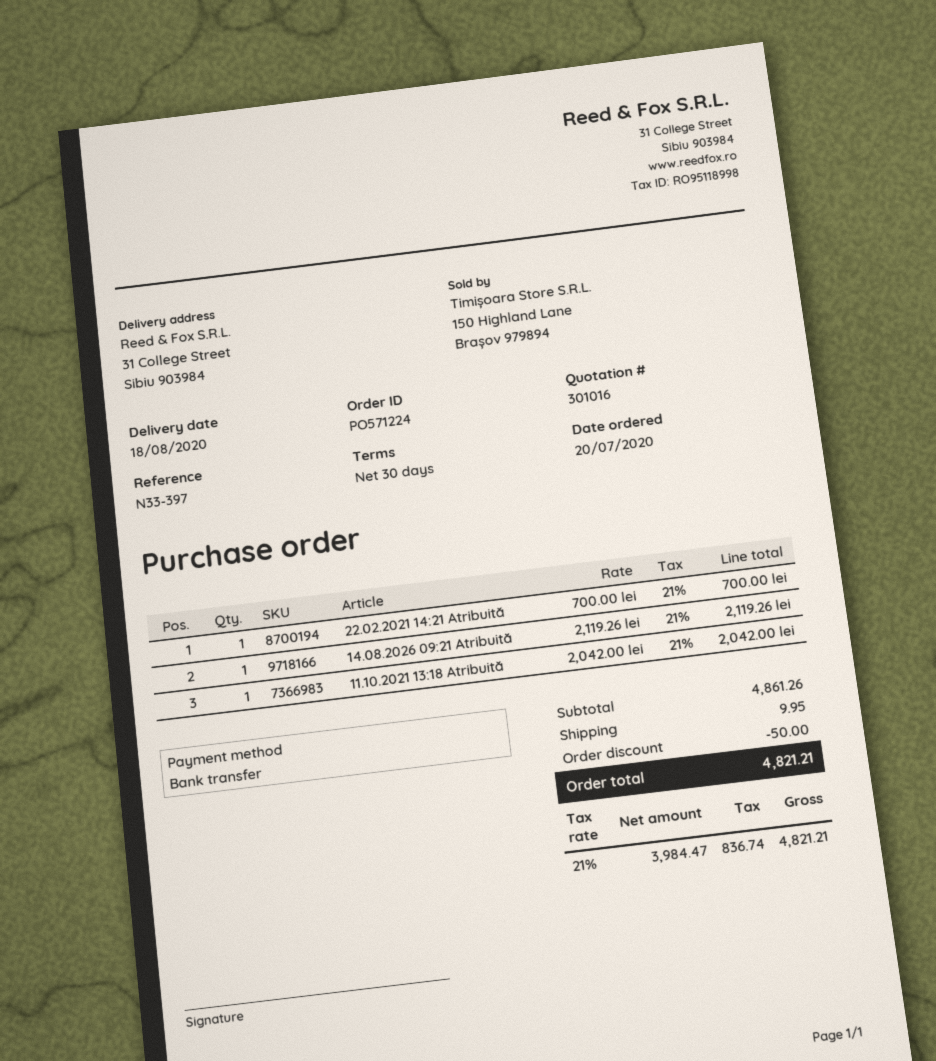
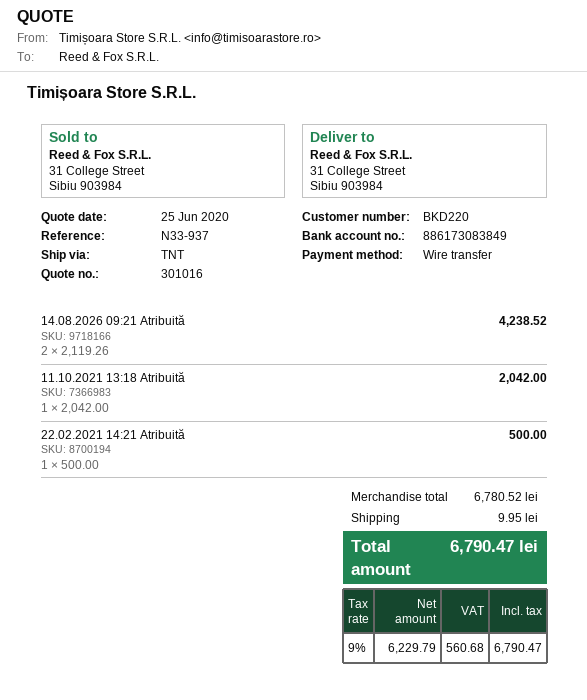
reference: N33-397 -> N33-937
22.02.2021 14:21 Atribuită: 1 x 700.00 = 700.00 -> 1 x 500.00 = 500.00
14.08.2026 09:21 Atribuită: 1 x 2119.26 = 2119.26 -> 2 x 2119.26 = 4238.52
subtotal: 4861.26 -> 6780.52
discount: 50.00 -> none
net: 3984.47 -> 6229.79
tax: 21% = 836.74 -> 9% = 560.68
total: 4821.21 -> 6790.47

